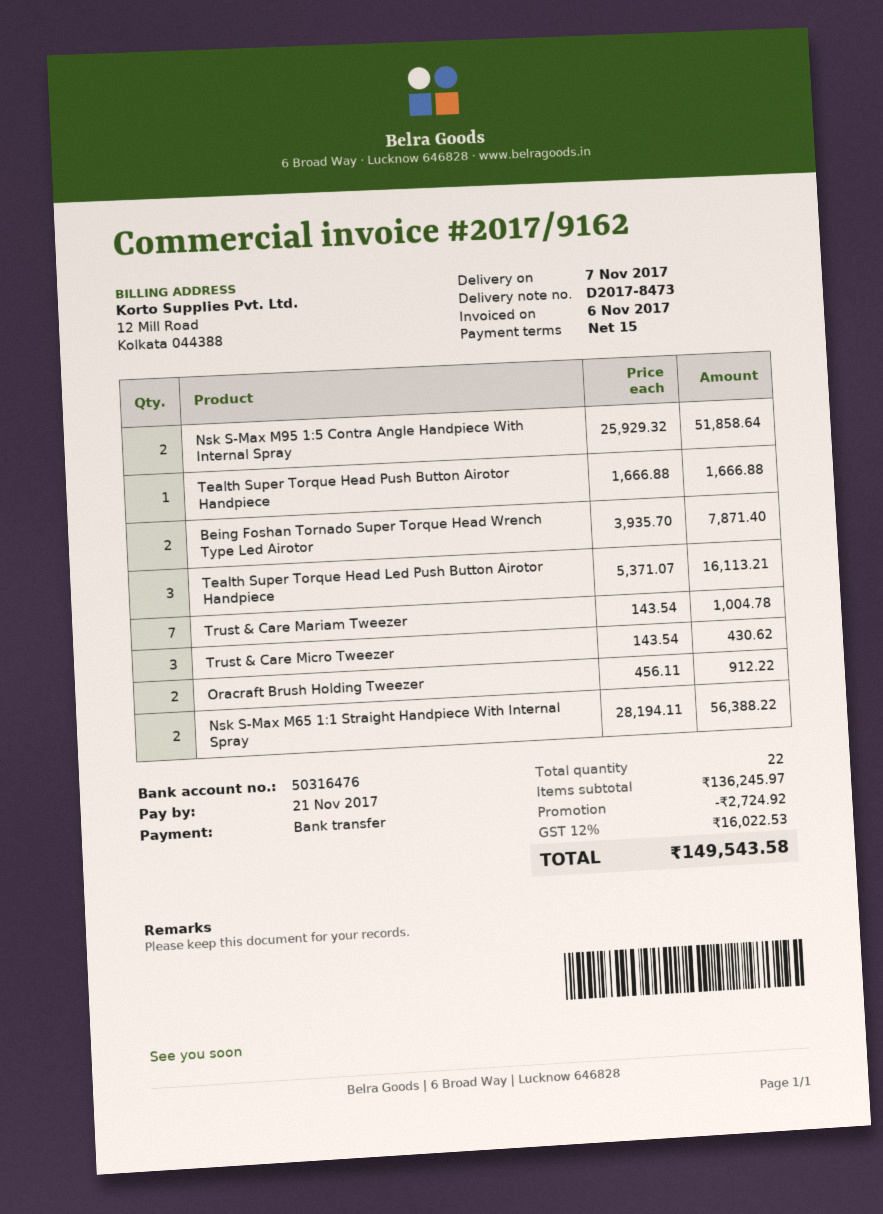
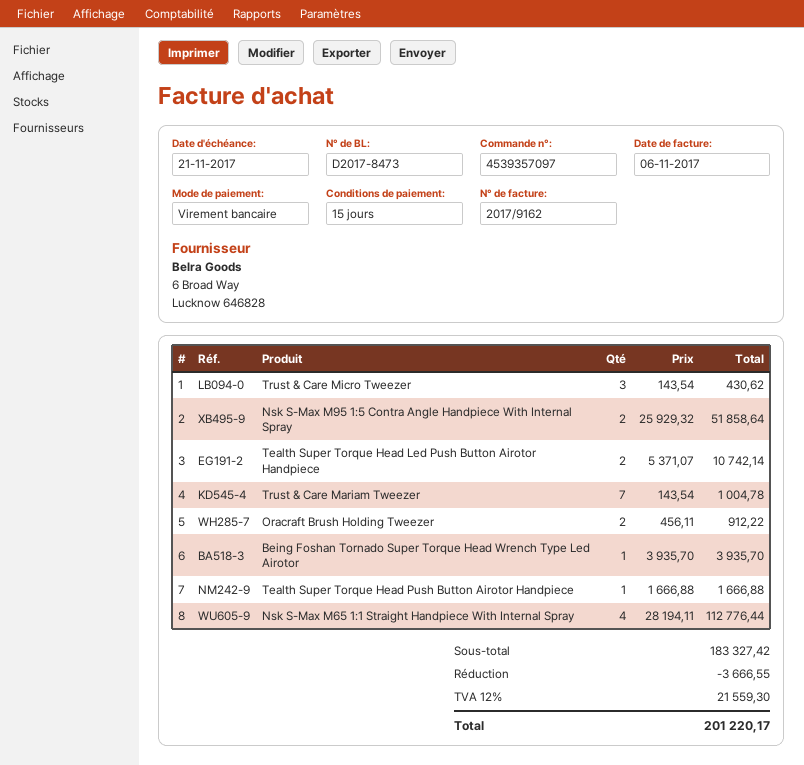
Being Foshan Tornado Super Torque Head Wrench Type Led Airotor: 2 x 3935.70 = 7871.40 -> 1 x 3935.70 = 3935.70
Tealth Super Torque Head Led Push Button Airotor Handpiece: 3 x 5371.07 = 16113.21 -> 2 x 5371.07 = 10742.14
Nsk S-Max M65 1:1 Straight Handpiece With Internal Spray: 2 x 28194.11 = 56388.22 -> 4 x 28194.11 = 112776.44
subtotal: 136245.97 -> 183327.42
discount: 2724.92 -> 3666.55
tax: 12% = 16022.53 -> 12% = 21559.30
total: 149543.58 -> 201220.17

